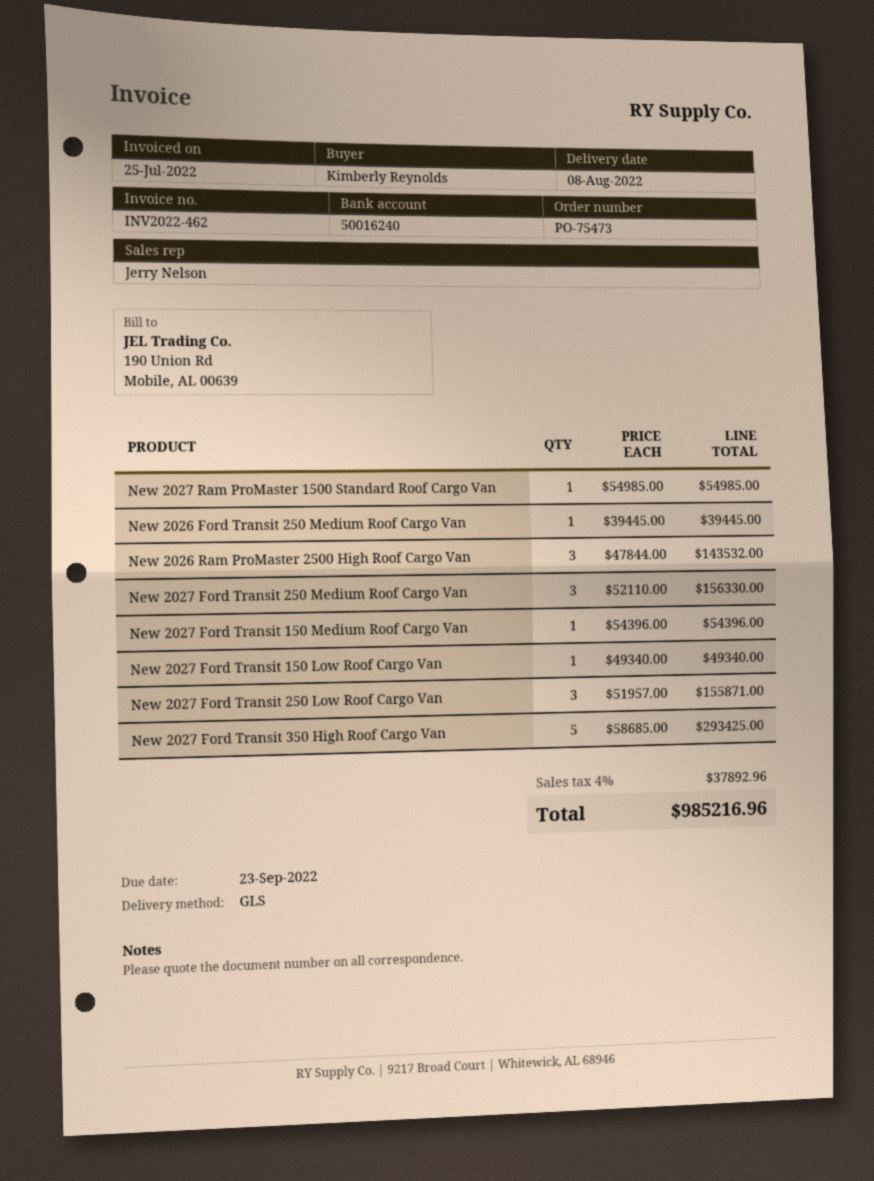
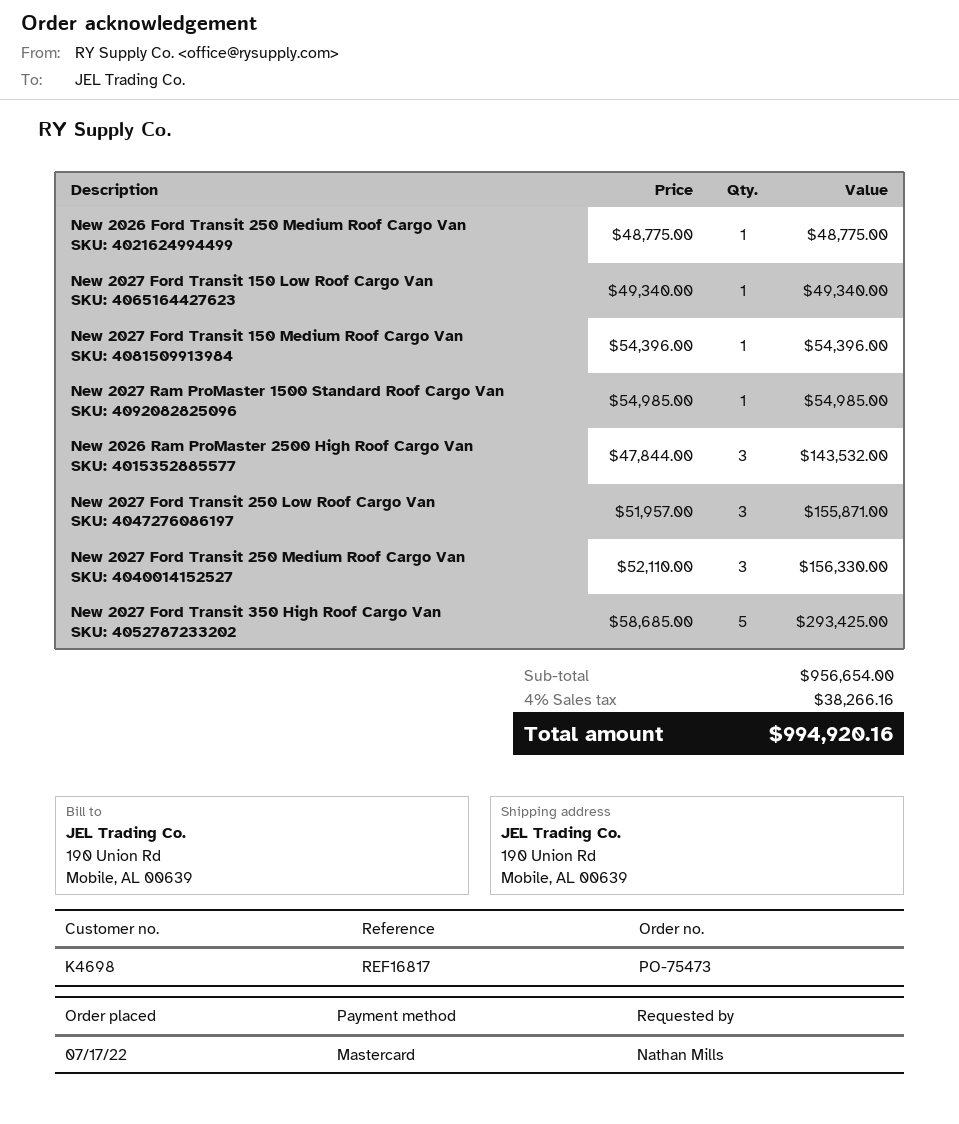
ordered by: Kimberly Reynolds -> Nathan Mills
New 2026 Ford Transit 250 Medium Roof Cargo Van: 1 x 39445.00 = 39445.00 -> 1 x 48775.00 = 48775.00
tax: 4% = 37892.96 -> 4% = 38266.16
total: 985216.96 -> 994920.16

